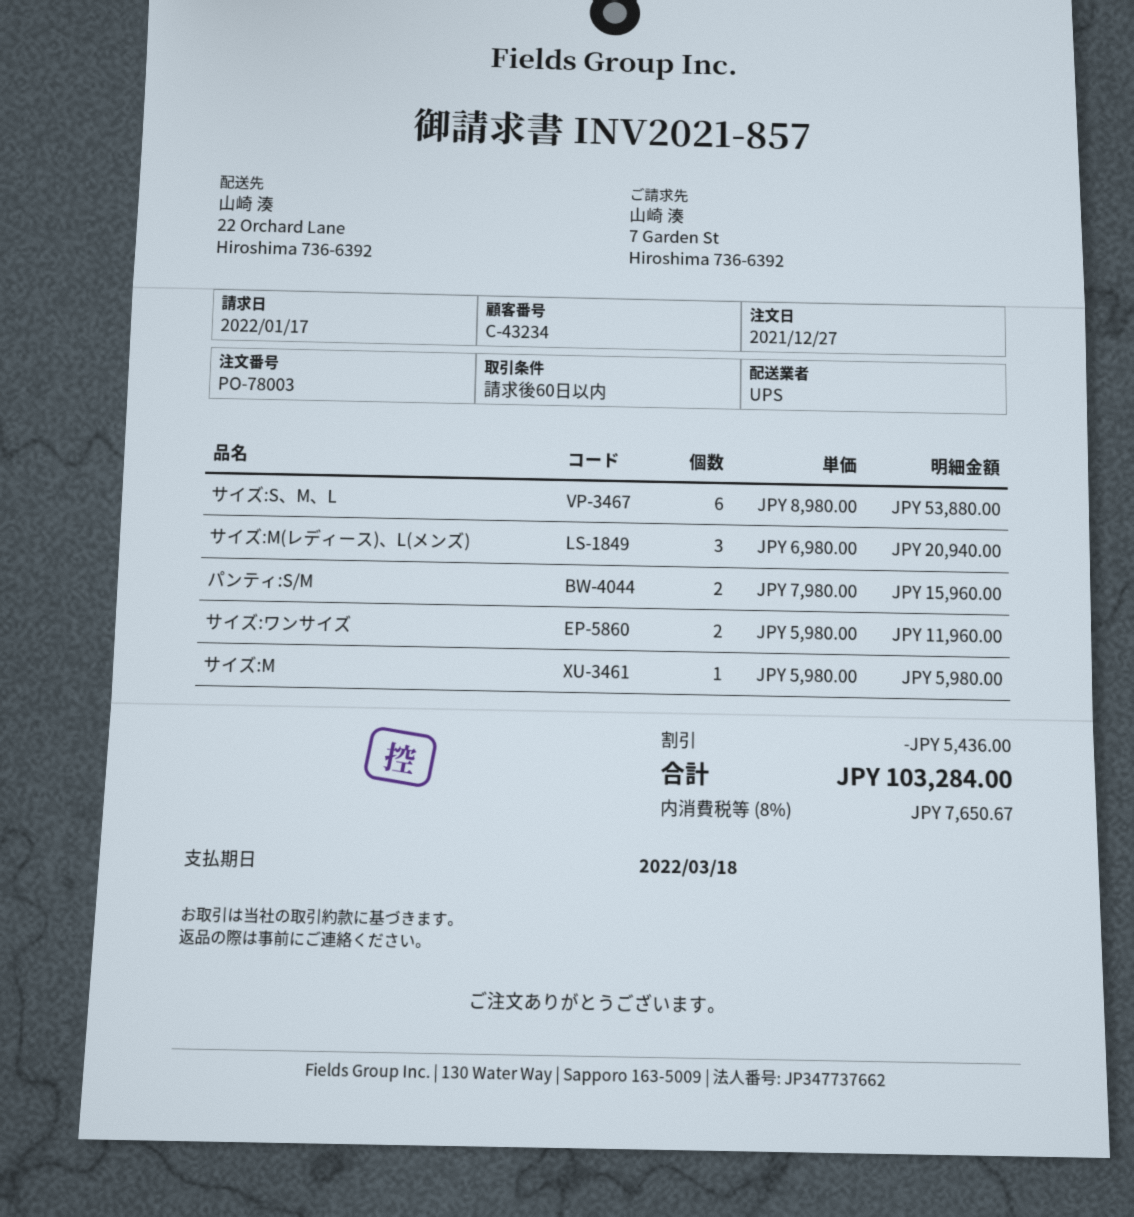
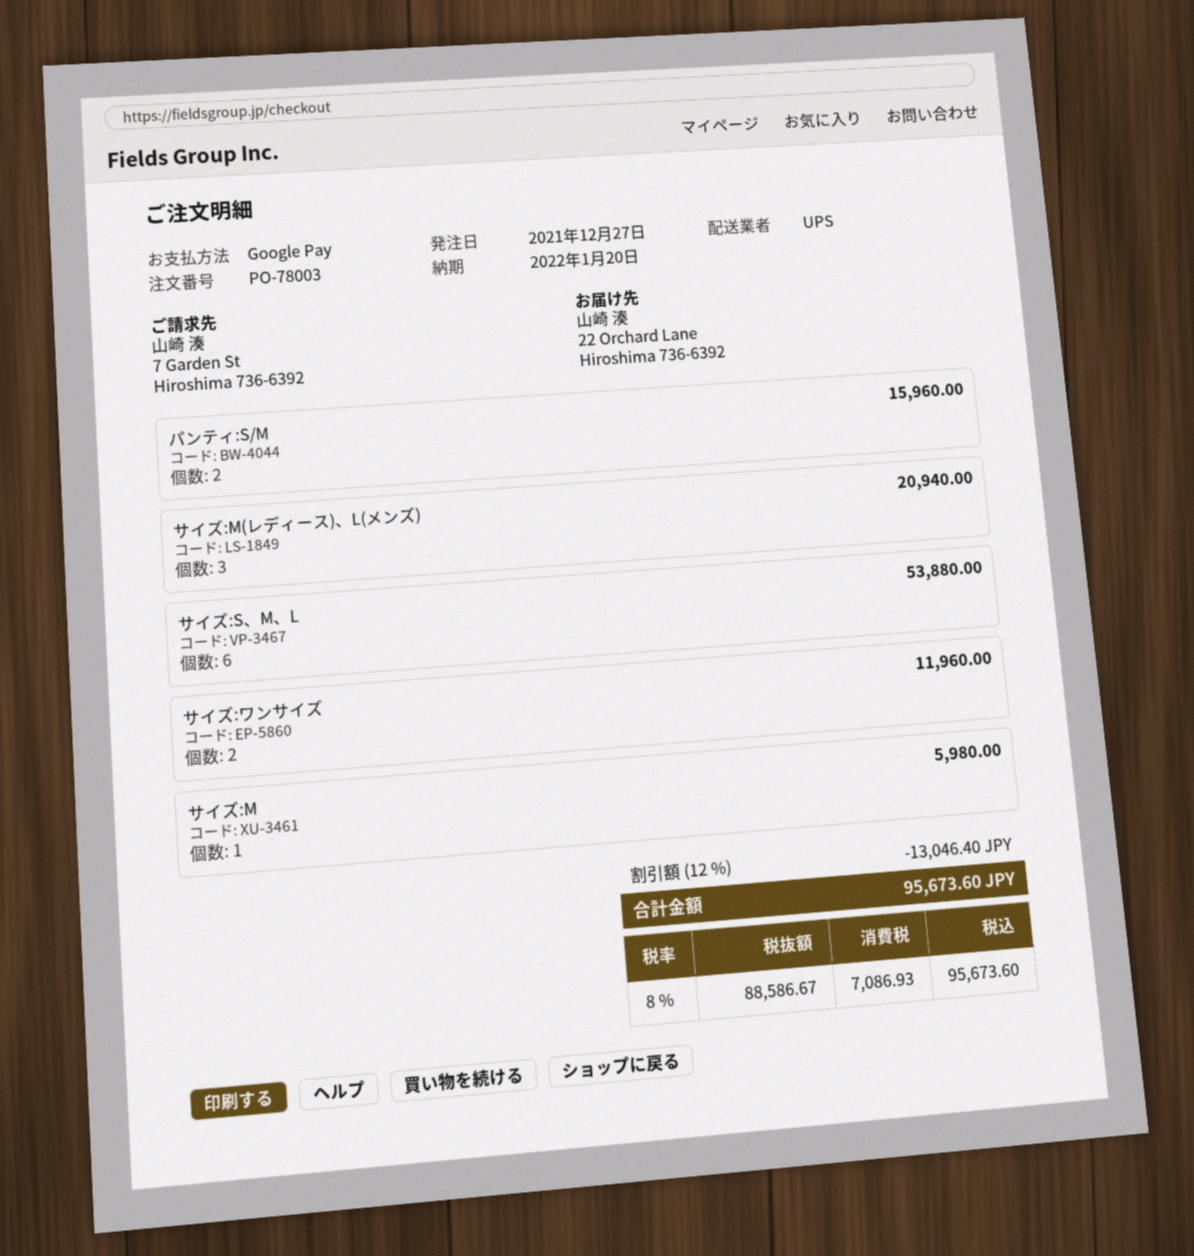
discount: 5436.00 -> 13046.40
tax: 8% = 7650.67 -> 8% = 7086.93
total: 103284.00 -> 95673.60

